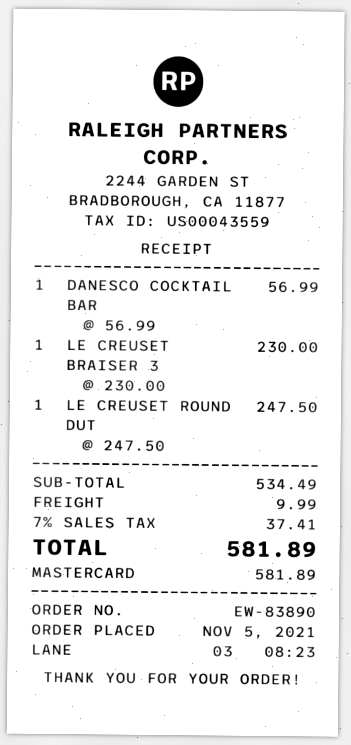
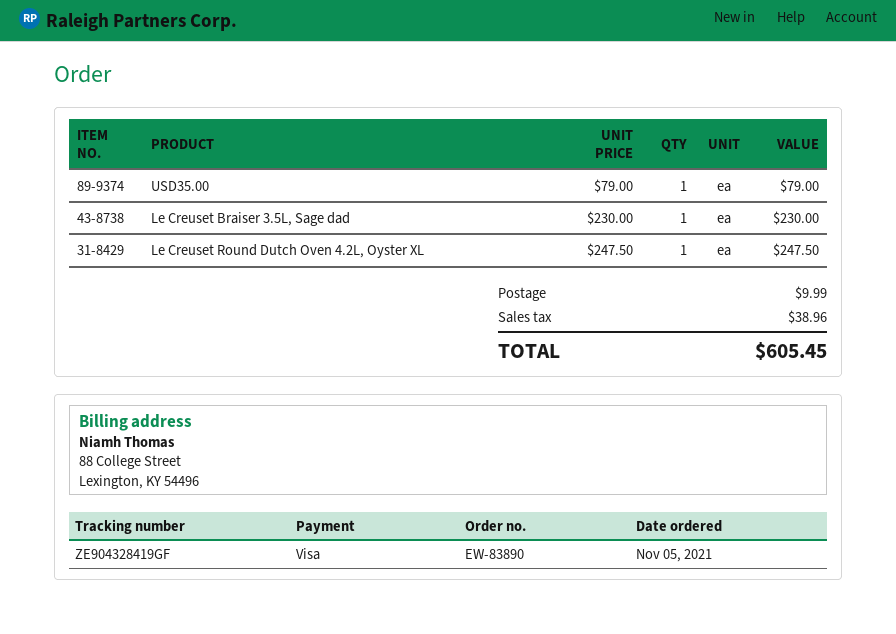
payment method: Mastercard -> Visa
DANESCO COCKTAIL BAR: 1 x 56.99 = 56.99 -> none
USD35.00: none -> 1 x 79.00 = 79.00
tax: 37.41 -> 38.96
total: 581.89 -> 605.45

